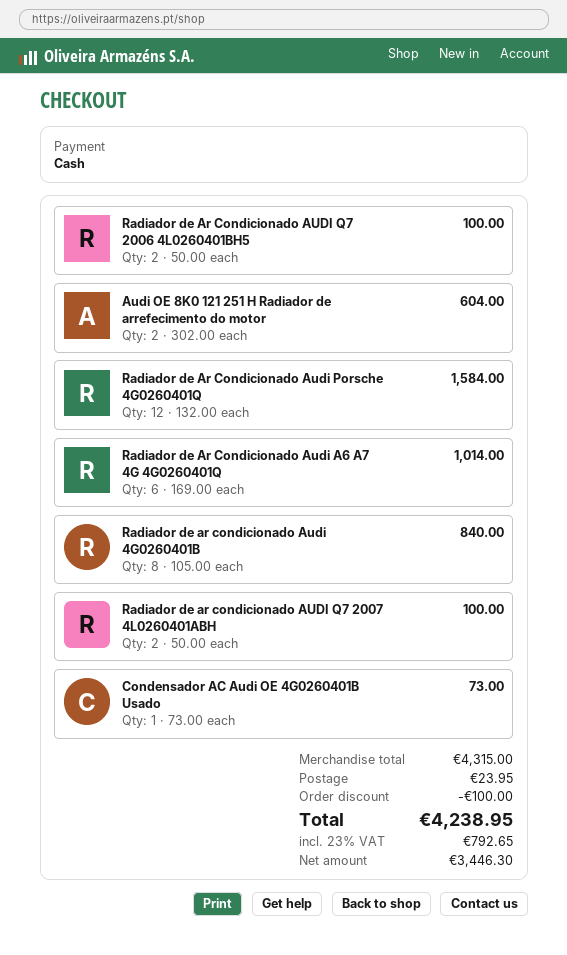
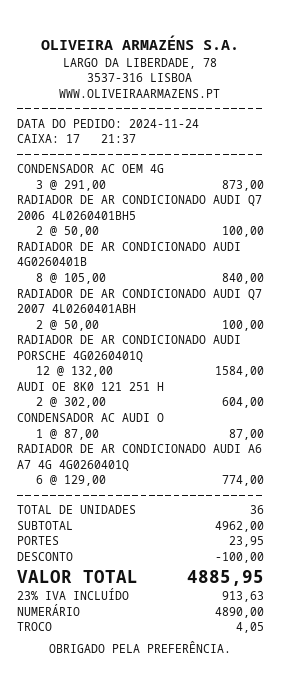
Radiador de Ar Condicionado Audi A6 A7 4G 4G0260401Q: 6 x 169.00 = 1014.00 -> 6 x 129.00 = 774.00
Condensador AC Audi OE 4G0260401B Usado: 1 x 73.00 = 73.00 -> 1 x 87.00 = 87.00
CONDENSADOR AC OEM 4G: none -> 3 x 291.00 = 873.00
subtotal: 4315.00 -> 4962.00
tax: 23% = 792.65 -> 23% = 913.63
total: 4238.95 -> 4885.95

